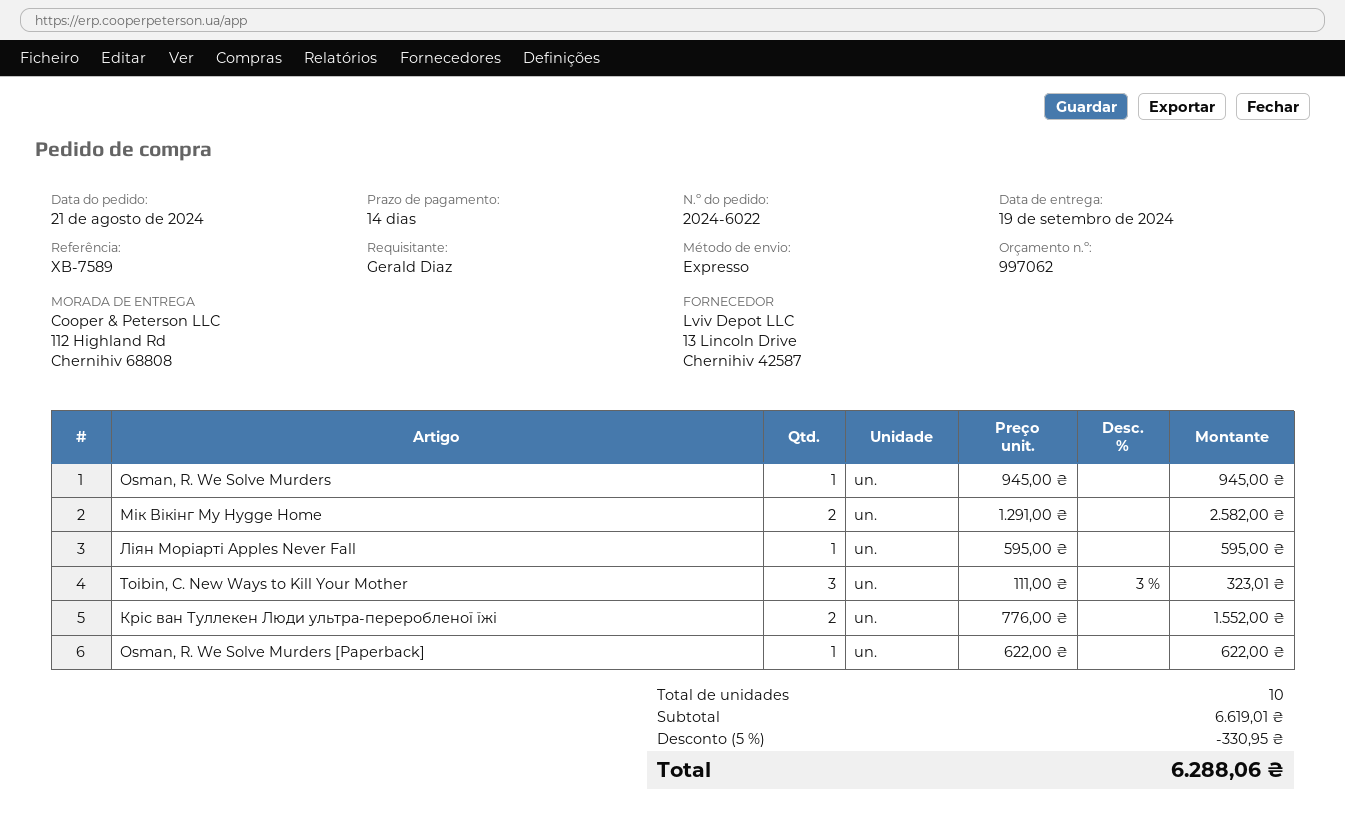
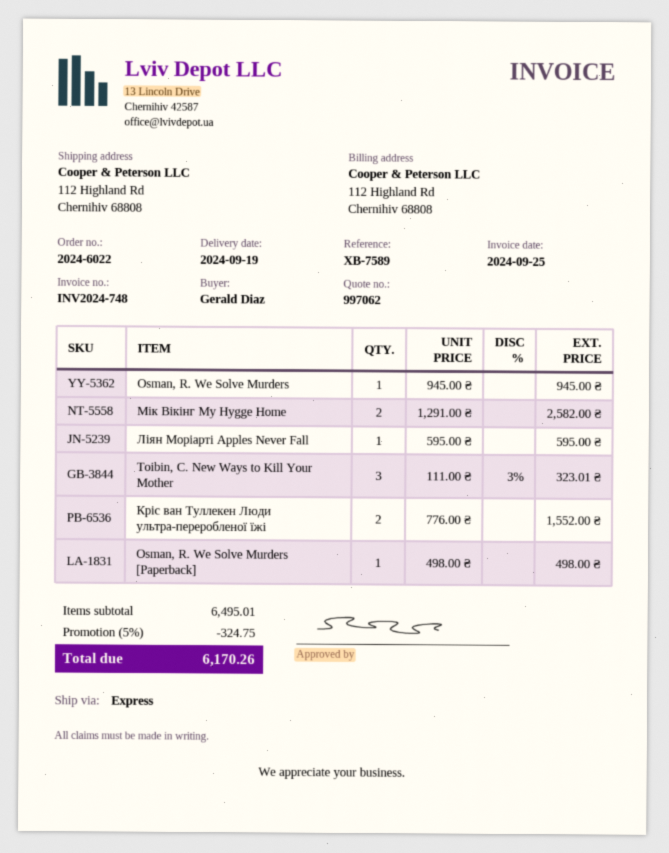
Osman, R. We Solve Murders [Paperback]: 1 x 622.00 = 622.00 -> 1 x 498.00 = 498.00
subtotal: 6619.01 -> 6495.01
discount: 5% = 330.95 -> 5% = 324.75
total: 6288.06 -> 6170.26

